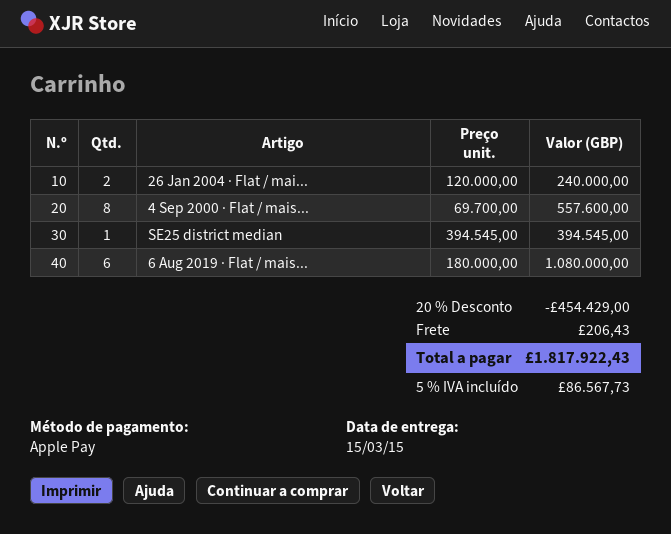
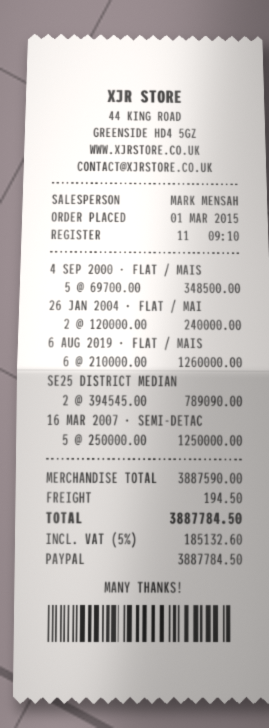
payment method: Apple Pay -> PayPal
4 Sep 2000 · Flat / mais...: 8 x 69700.00 = 557600.00 -> 5 x 69700.00 = 348500.00
SE25 district median: 1 x 394545.00 = 394545.00 -> 2 x 394545.00 = 789090.00
6 Aug 2019 · Flat / mais...: 6 x 180000.00 = 1080000.00 -> 6 x 210000.00 = 1260000.00
16 MAR 2007 · SEMI-DETAC: none -> 5 x 250000.00 = 1250000.00
discount: 20% = 454429.00 -> none
shipping: 206.43 -> 194.50
tax: 5% = 86567.73 -> 5% = 185132.60
total: 1817922.43 -> 3887784.50

